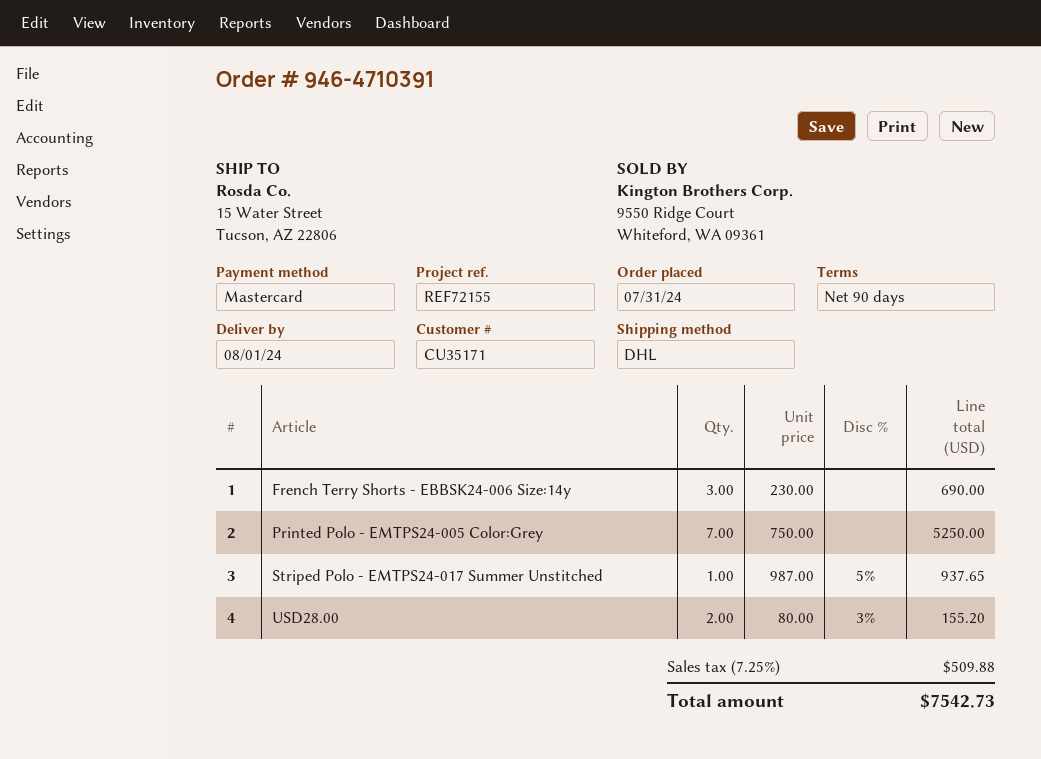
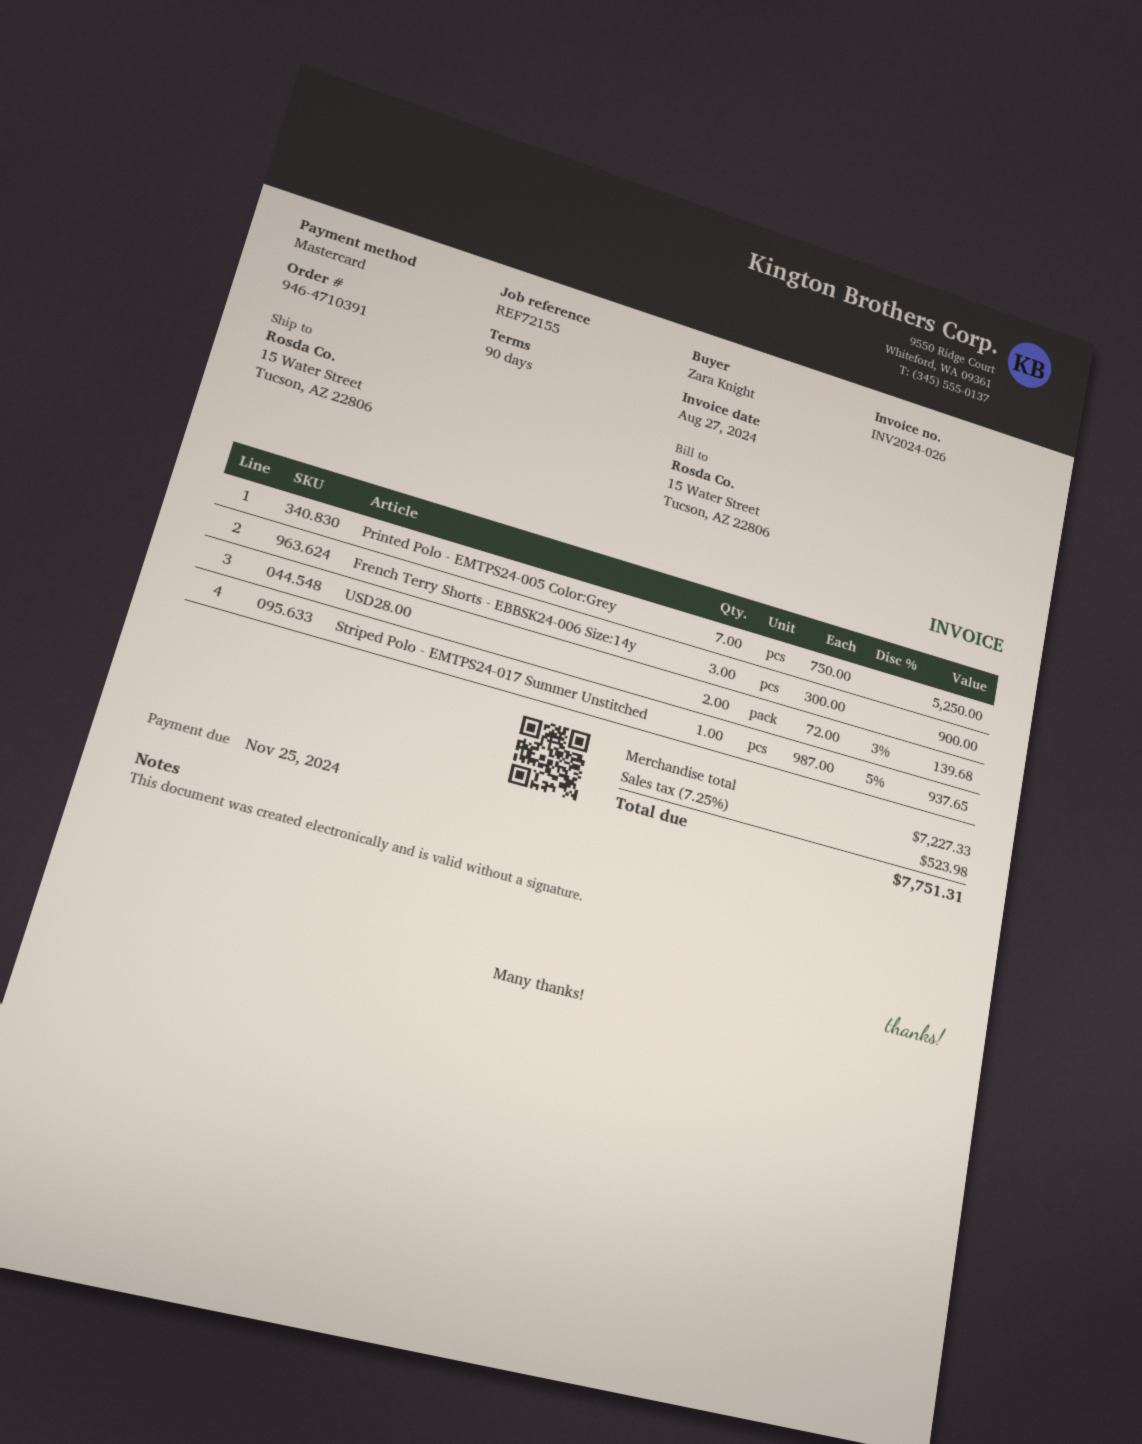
French Terry Shorts - EBBSK24-006 Size:14y: 3 x 230.00 = 690.00 -> 3 x 300.00 = 900.00
USD28.00: 2 x 80.00 - 3% = 155.20 -> 2 x 72.00 - 3% = 139.68
tax: 7.25% = 509.88 -> 7.25% = 523.98
total: 7542.73 -> 7751.31

